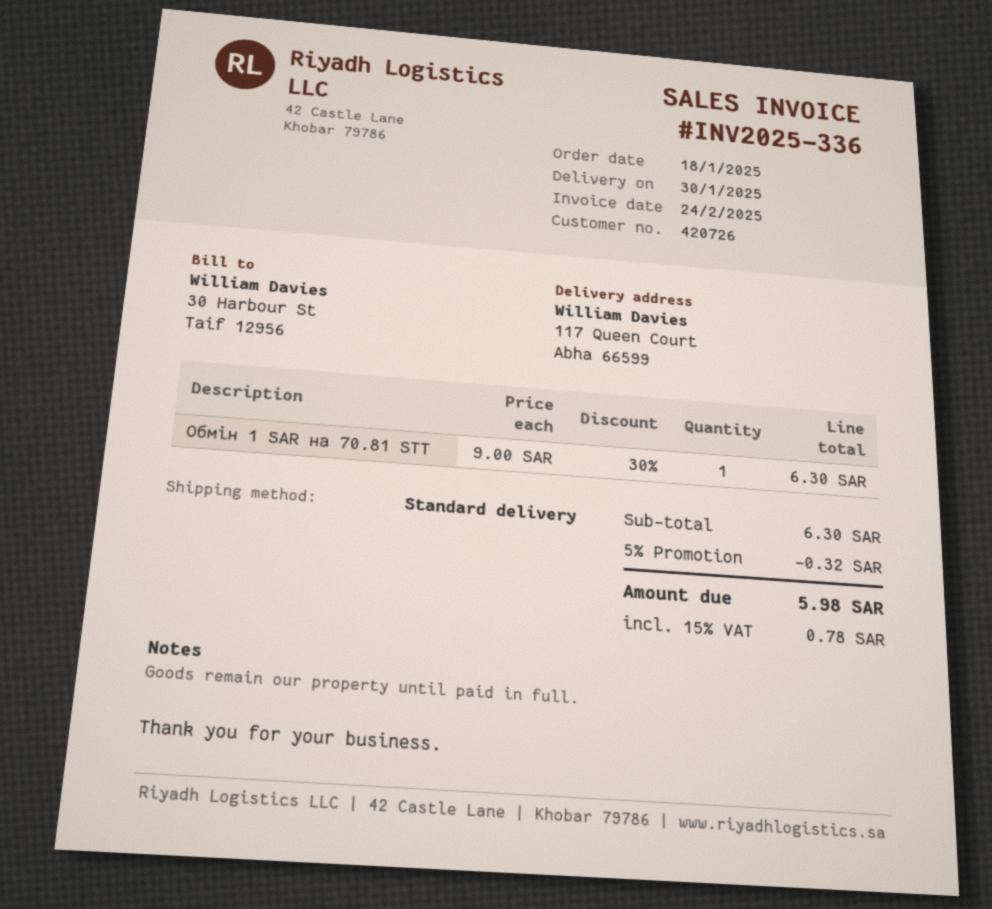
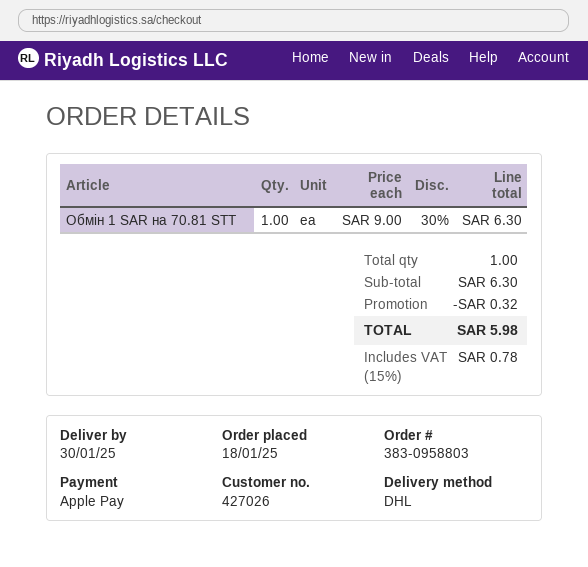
customer number: 420726 -> 427026
shipping method: standard -> DHL

